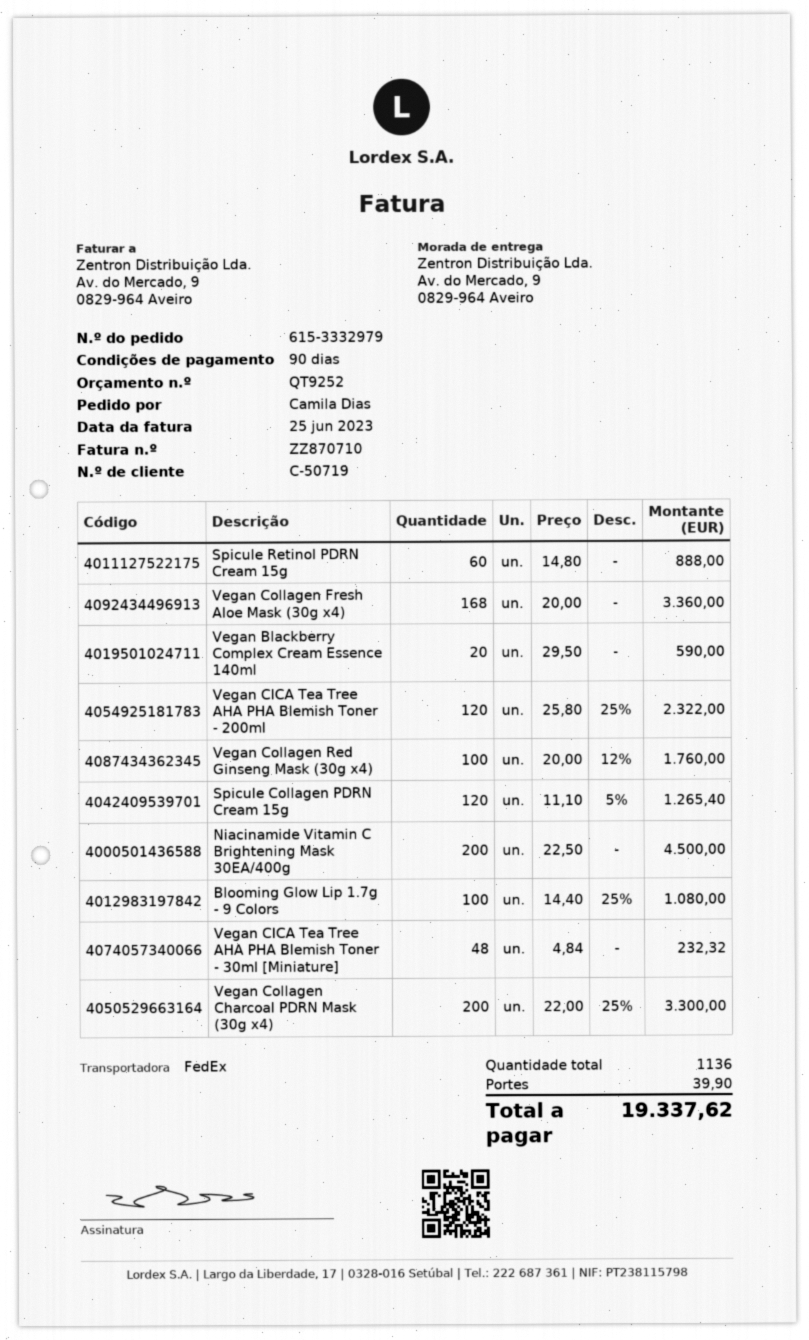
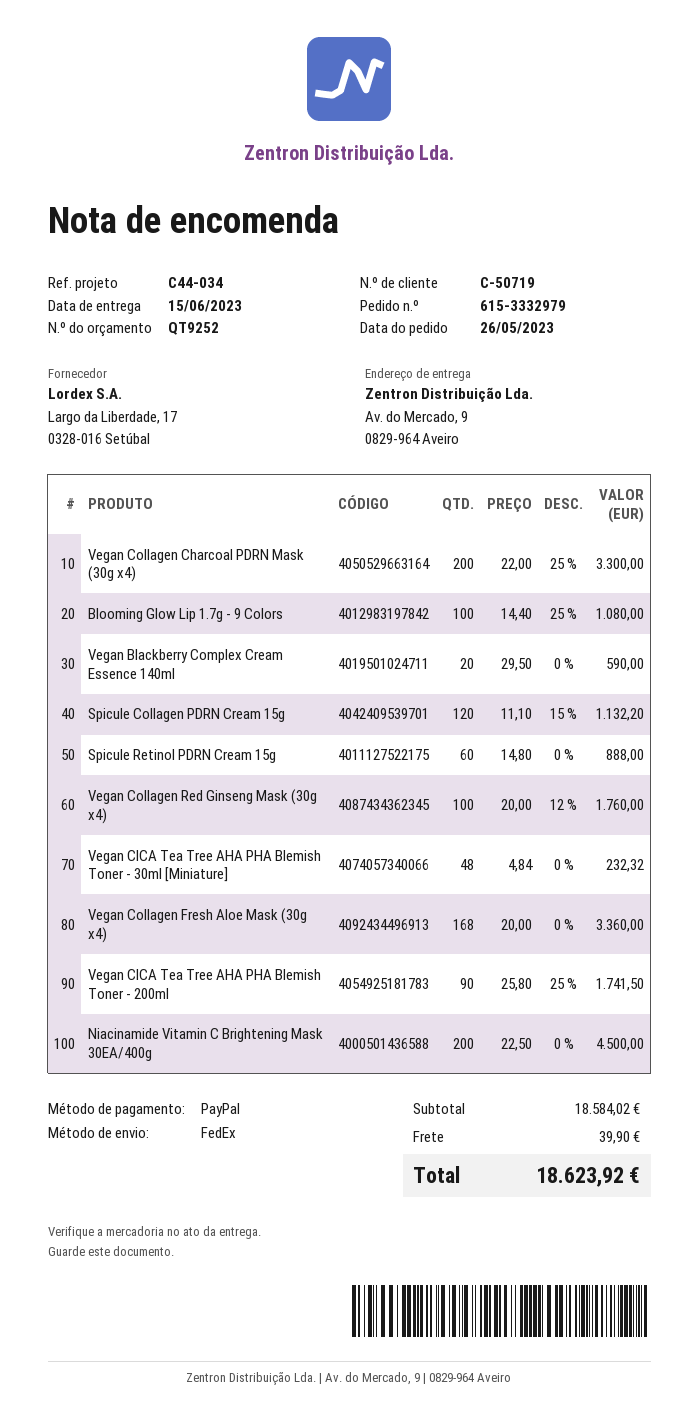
Vegan CICA Tea Tree AHA PHA Blemish Toner - 200ml: 120 x 25.80 - 25% = 2322.00 -> 90 x 25.80 - 25% = 1741.50
Spicule Collagen PDRN Cream 15g: 120 x 11.10 - 5% = 1265.40 -> 120 x 11.10 - 15% = 1132.20
total: 19337.62 -> 18623.92

